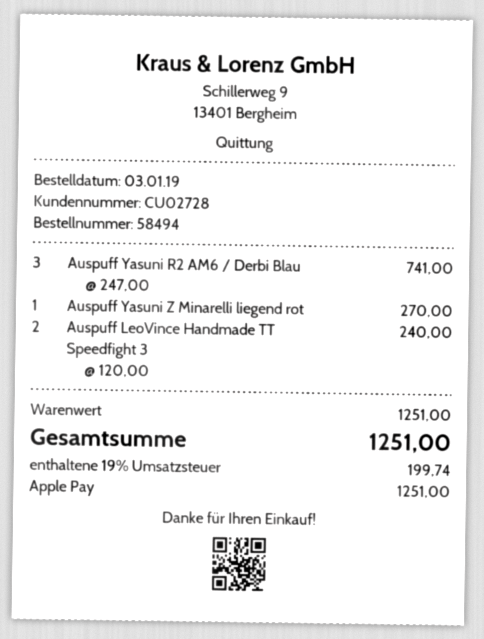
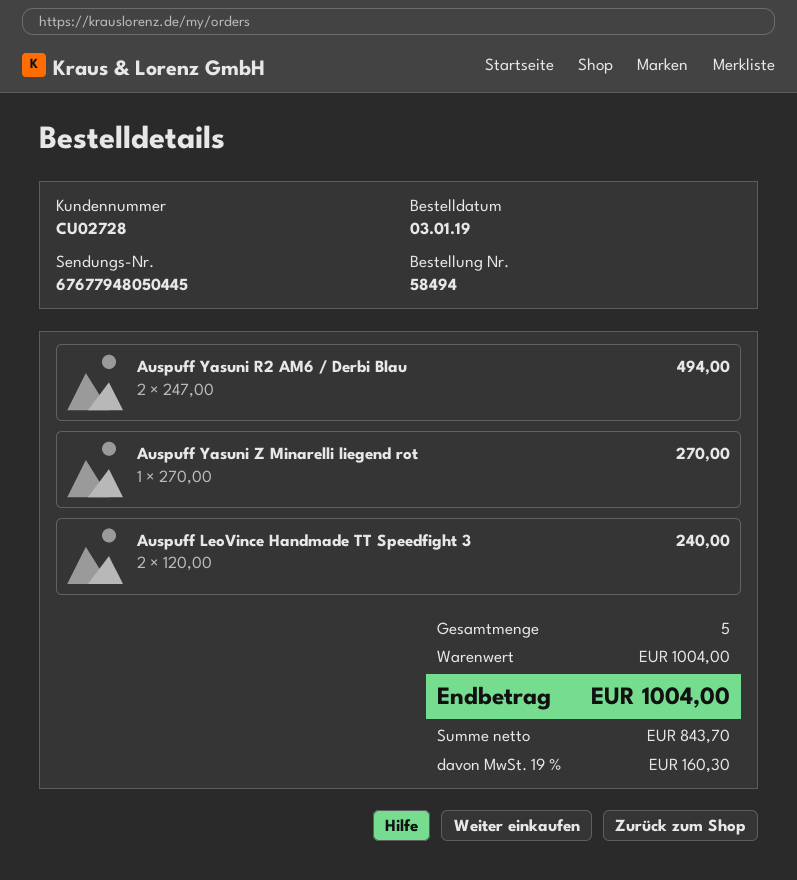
Auspuff Yasuni R2 AM6 / Derbi Blau: 3 x 247.00 = 741.00 -> 2 x 247.00 = 494.00
subtotal: 1251.00 -> 1004.00
tax: 19% = 199.74 -> 19% = 160.30
total: 1251.00 -> 1004.00

